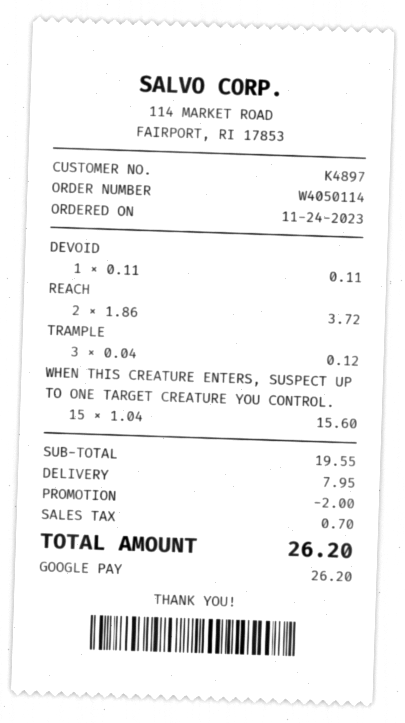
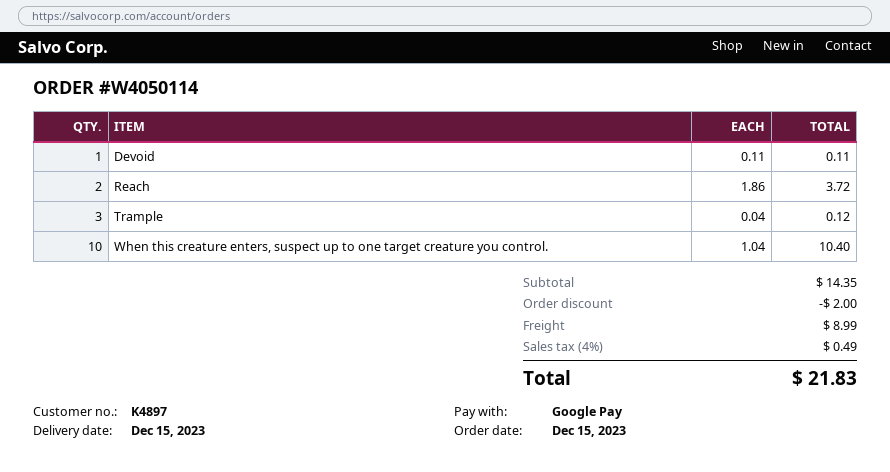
order date: 2023-11-24 -> 2023-12-15
WHEN THIS CREATURE ENTERS, SUSPECT UP TO ONE TARGET CREATURE YOU CONTROL.: 15 x 1.04 = 15.60 -> 10 x 1.04 = 10.40
subtotal: 19.55 -> 14.35
shipping: 7.95 -> 8.99
tax: 0.70 -> 0.49
total: 26.20 -> 21.83

